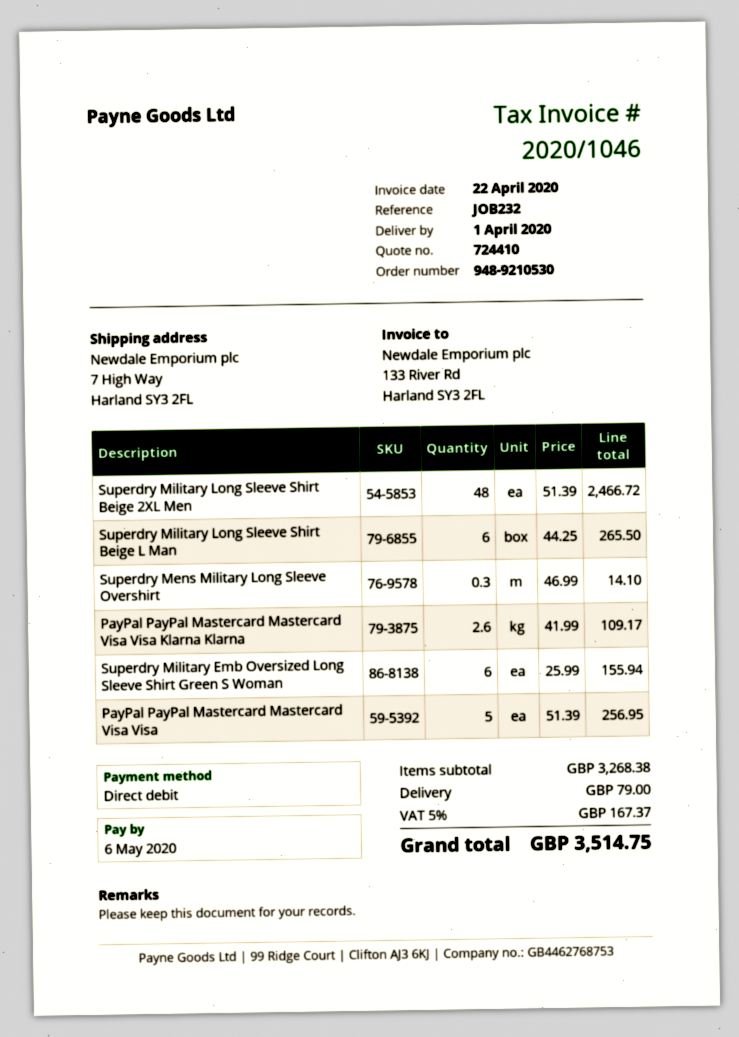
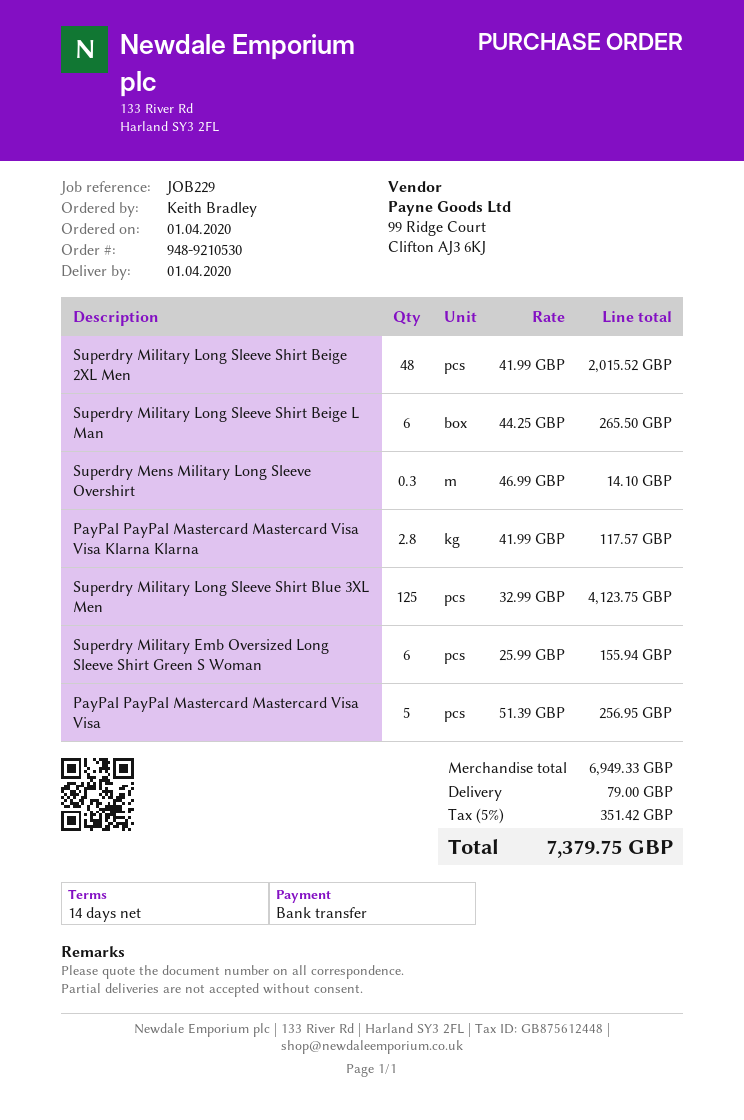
reference: JOB232 -> JOB229
payment method: direct debit -> bank transfer
Superdry Military Long Sleeve Shirt Beige 2XL Men: 48 x 51.39 = 2466.72 -> 48 x 41.99 = 2015.52
PayPal PayPal Mastercard Mastercard Visa Visa Klarna Klarna: 2.6 x 41.99 = 109.17 -> 2.8 x 41.99 = 117.57
Superdry Military Long Sleeve Shirt Blue 3XL Men: none -> 125 x 32.99 = 4123.75
subtotal: 3268.38 -> 6949.33
tax: 5% = 167.37 -> 5% = 351.42
total: 3514.75 -> 7379.75

